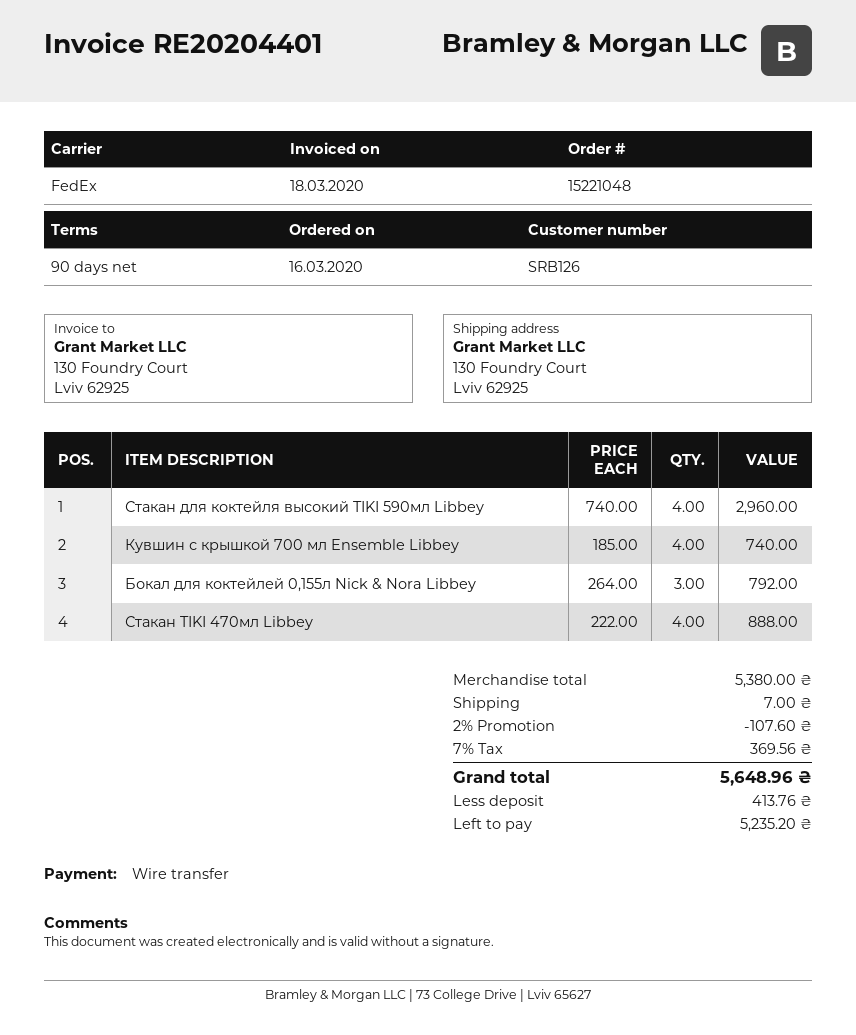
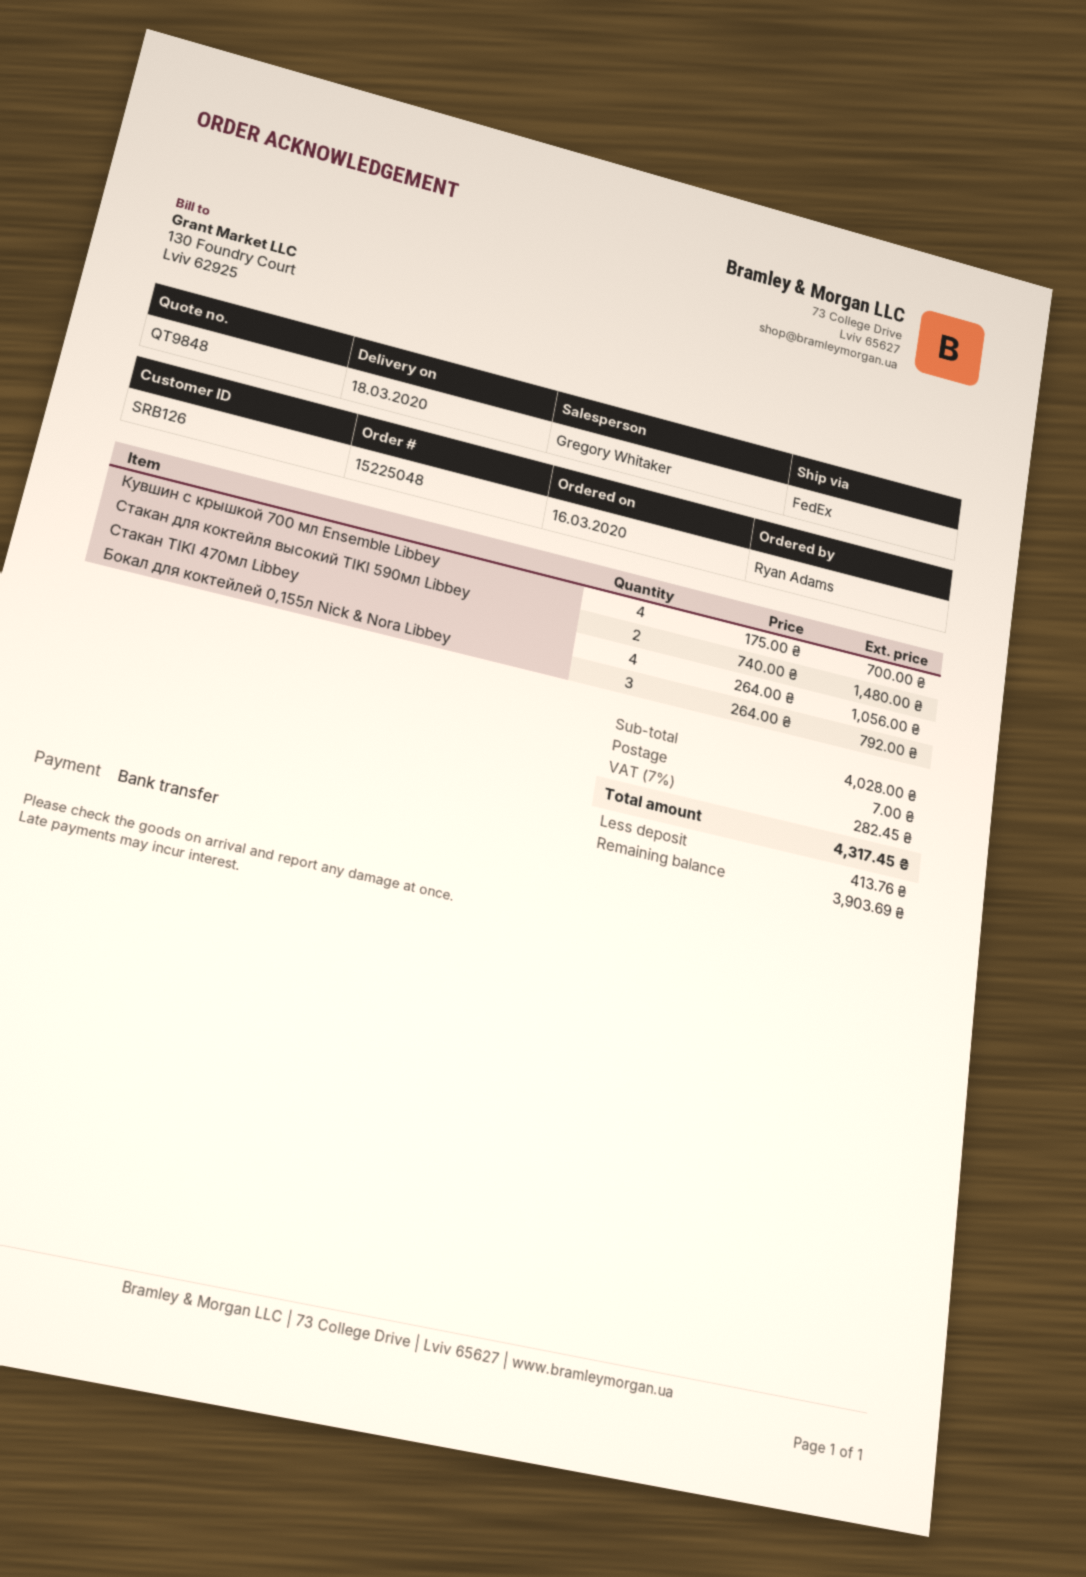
order number: 15221048 -> 15225048
Стакан для коктейля высокий TIKI 590мл Libbey: 4 x 740.00 = 2960.00 -> 2 x 740.00 = 1480.00
Кувшин с крышкой 700 мл Ensemble Libbey: 4 x 185.00 = 740.00 -> 4 x 175.00 = 700.00
Стакан TIKI 470мл Libbey: 4 x 222.00 = 888.00 -> 4 x 264.00 = 1056.00
subtotal: 5380.00 -> 4028.00
discount: 2% = 107.60 -> none
tax: 7% = 369.56 -> 7% = 282.45
total: 5648.96 -> 4317.45
balance: 5235.20 -> 3903.69

